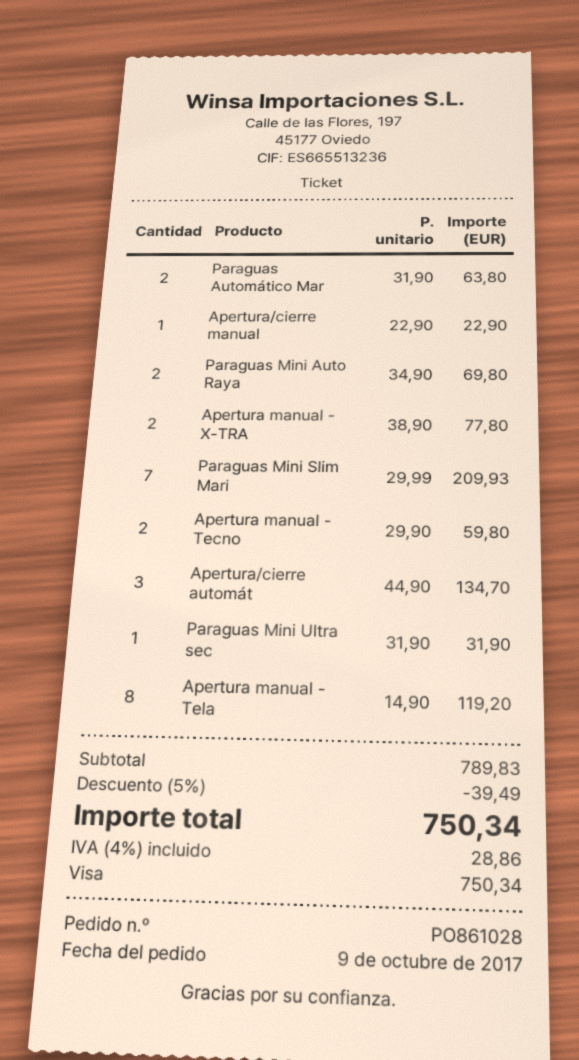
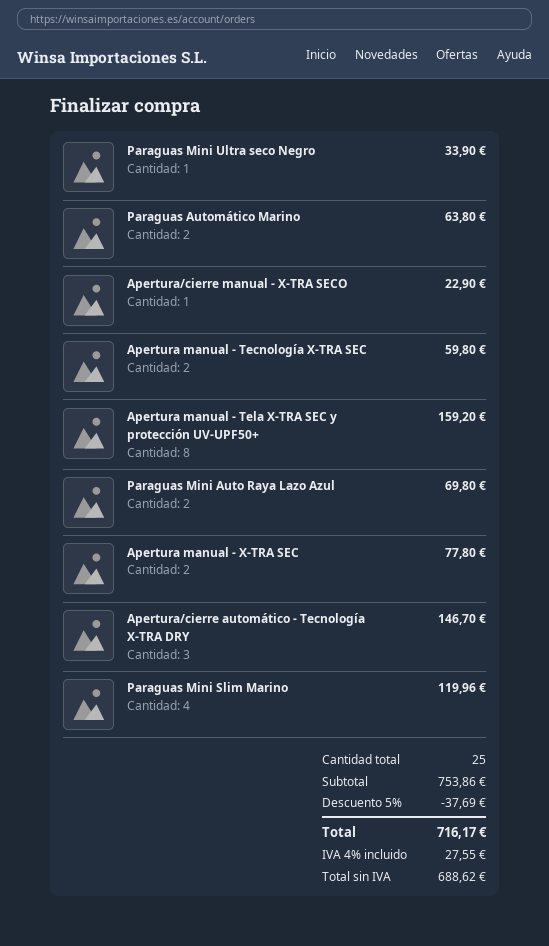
Paraguas Mini Slim Mari: 7 for 209.93 -> 4 for 119.96
Apertura/cierre automát: 3 for 134.70 -> 3 for 146.70
Paraguas Mini Ultra sec: 1 for 31.90 -> 1 for 33.90
Apertura manual - Tela: 8 for 119.20 -> 8 for 159.20
subtotal: 789.83 -> 753.86
discount: 5% = 39.49 -> 5% = 37.69
tax: 4% = 28.86 -> 4% = 27.55
total: 750.34 -> 716.17

